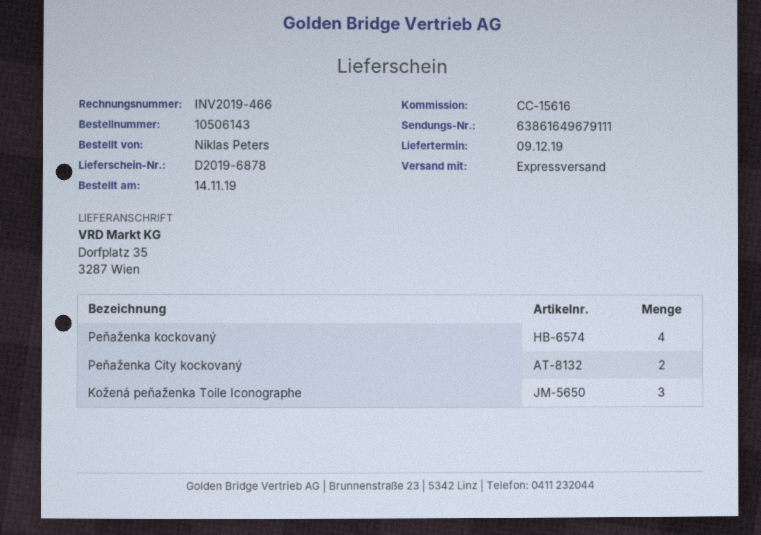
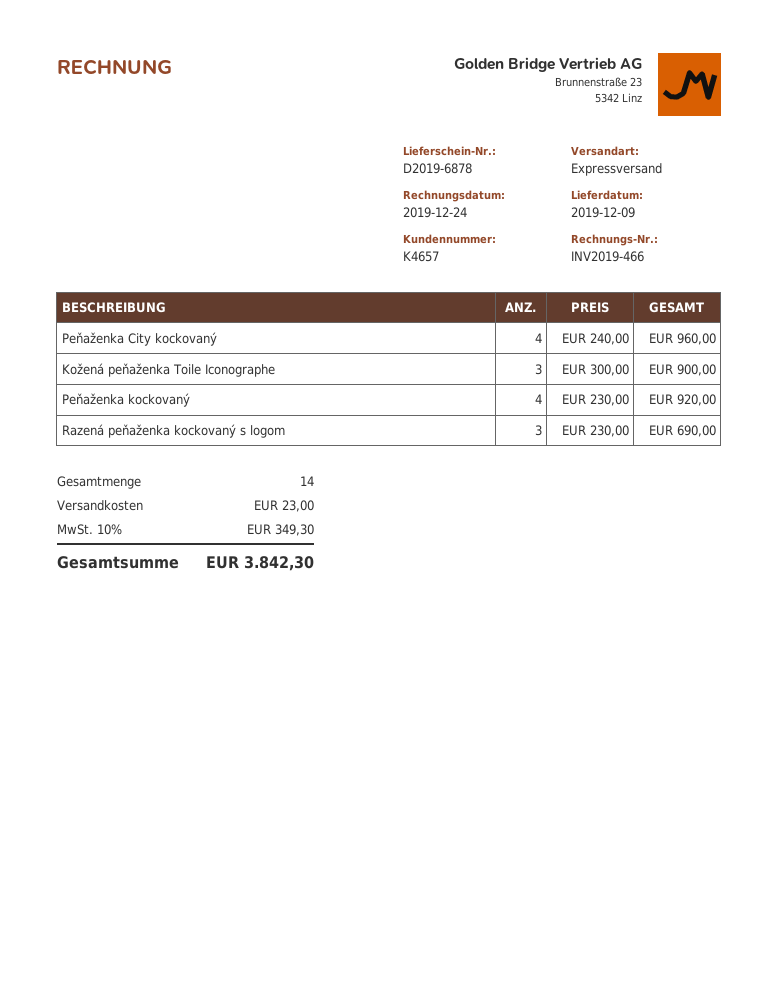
Peňaženka City kockovaný: 2 -> 4
Razená peňaženka kockovaný s logom: none -> 3

